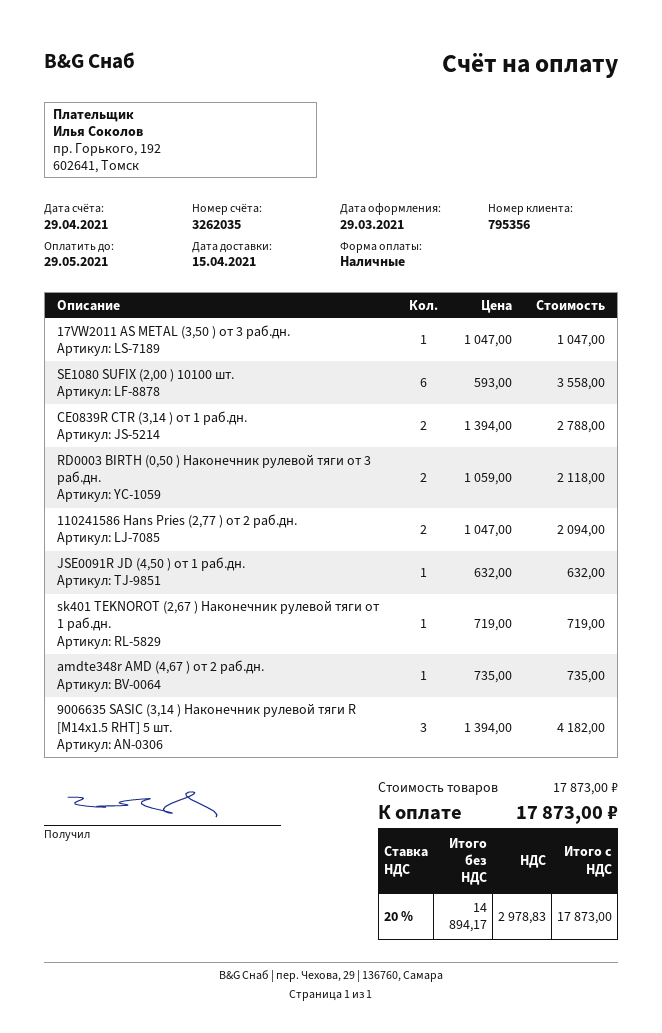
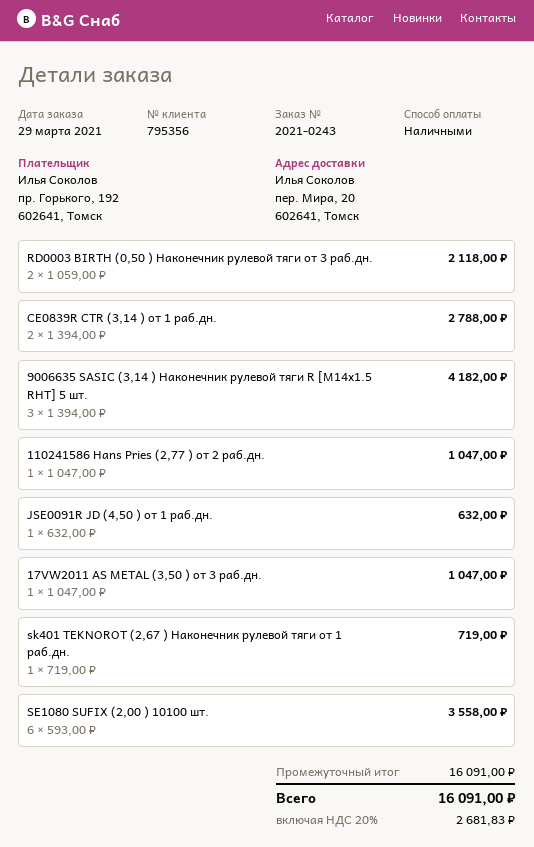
110241586 Hans Pries (2,77 ) от 2 раб.дн.: 2 x 1047.00 = 2094.00 -> 1 x 1047.00 = 1047.00
amdte348r AMD (4,67 ) от 2 раб.дн.: 1 x 735.00 = 735.00 -> none
subtotal: 17873.00 -> 16091.00
tax: 20% = 2978.83 -> 20% = 2681.83
total: 17873.00 -> 16091.00

